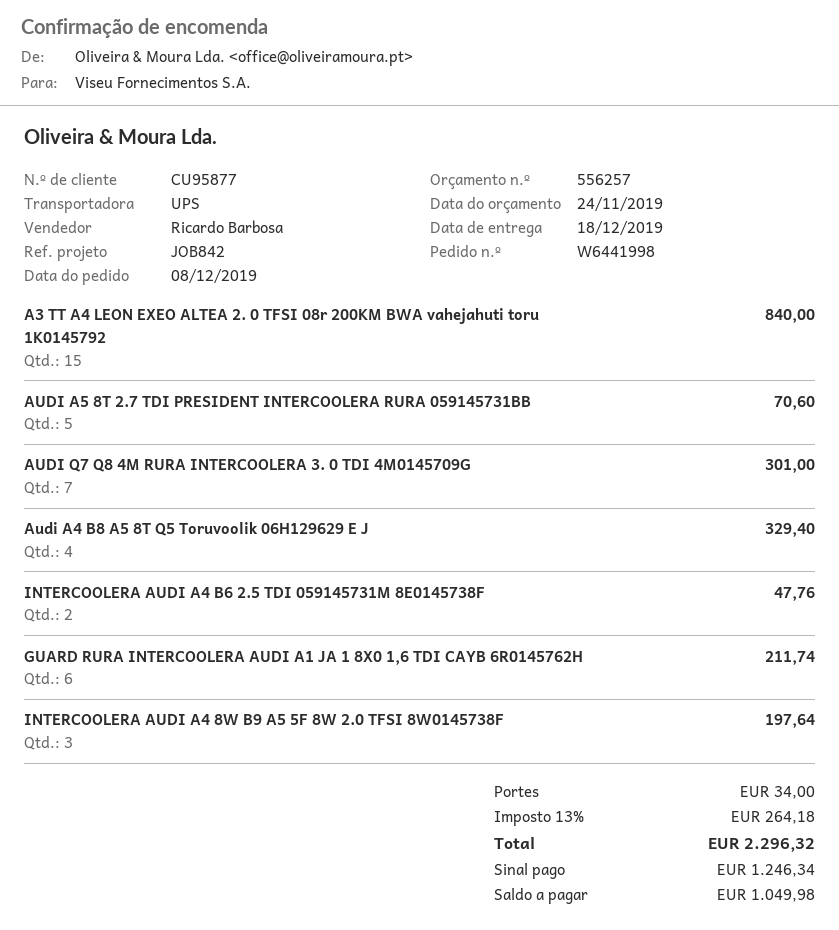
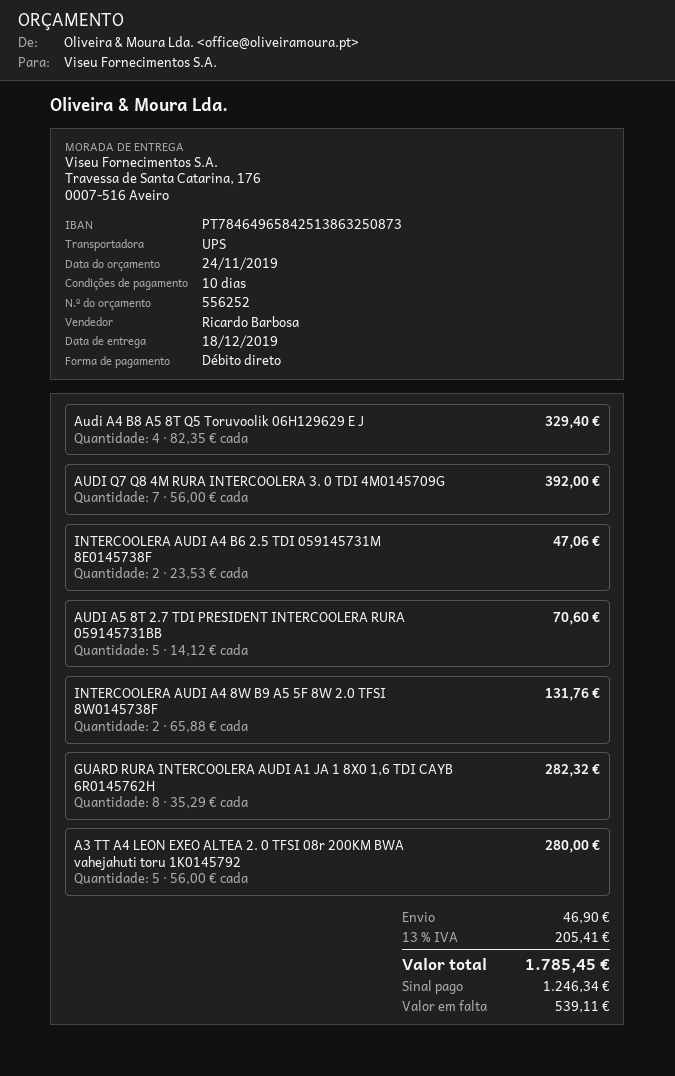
quote number: 556257 -> 556252
A3 TT A4 LEON EXEO ALTEA 2. 0 TFSI 08r 200KM BWA vahejahuti toru 1K0145792: 15 for 840.00 -> 5 for 280.00
AUDI Q7 Q8 4M RURA INTERCOOLERA 3. 0 TDI 4M0145709G: 7 for 301.00 -> 7 for 392.00
INTERCOOLERA AUDI A4 B6 2.5 TDI 059145731M 8E0145738F: 2 for 47.76 -> 2 for 47.06
GUARD RURA INTERCOOLERA AUDI A1 JA 1 8X0 1,6 TDI CAYB 6R0145762H: 6 for 211.74 -> 8 for 282.32
INTERCOOLERA AUDI A4 8W B9 A5 5F 8W 2.0 TFSI 8W0145738F: 3 for 197.64 -> 2 for 131.76
shipping: 34.00 -> 46.90
tax: 13% = 264.18 -> 13% = 205.41
total: 2296.32 -> 1785.45
balance: 1049.98 -> 539.11

